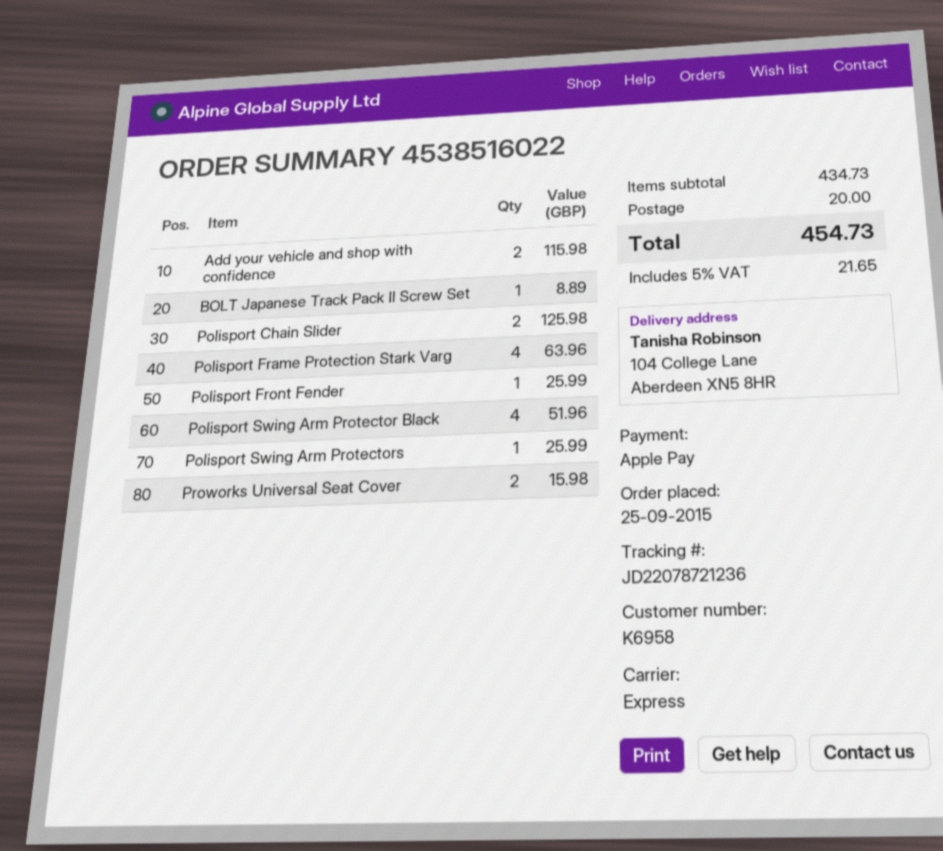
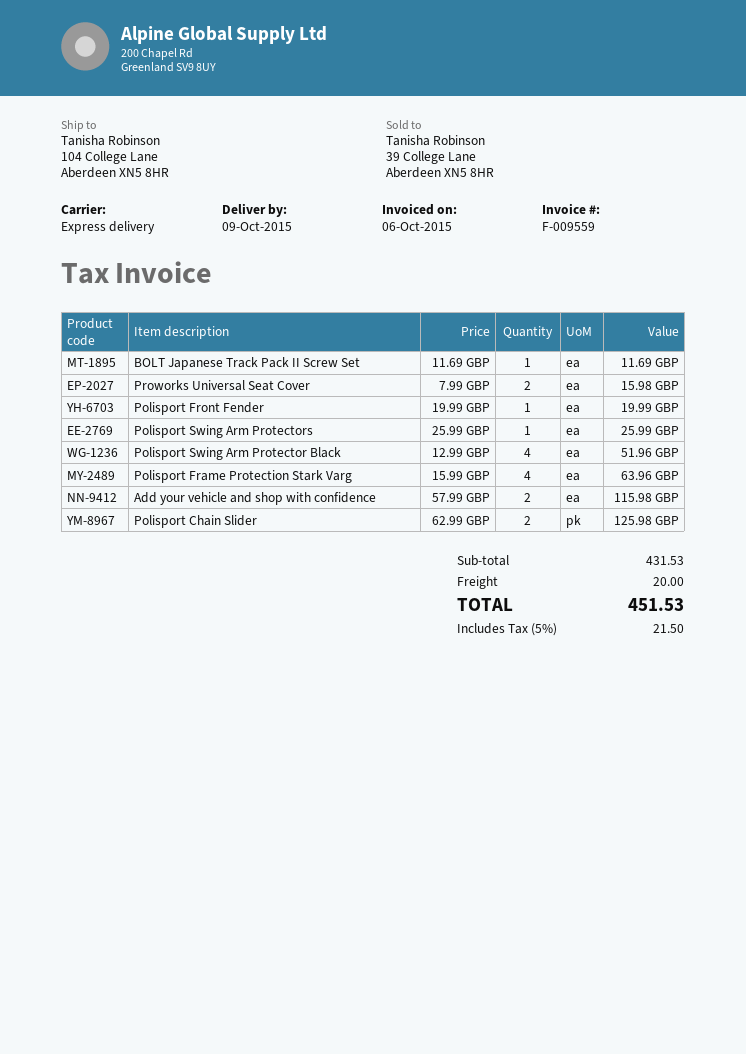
BOLT Japanese Track Pack II Screw Set: 1 for 8.89 -> 1 for 11.69
Polisport Front Fender: 1 for 25.99 -> 1 for 19.99
subtotal: 434.73 -> 431.53
tax: 5% = 21.65 -> 5% = 21.50
total: 454.73 -> 451.53

